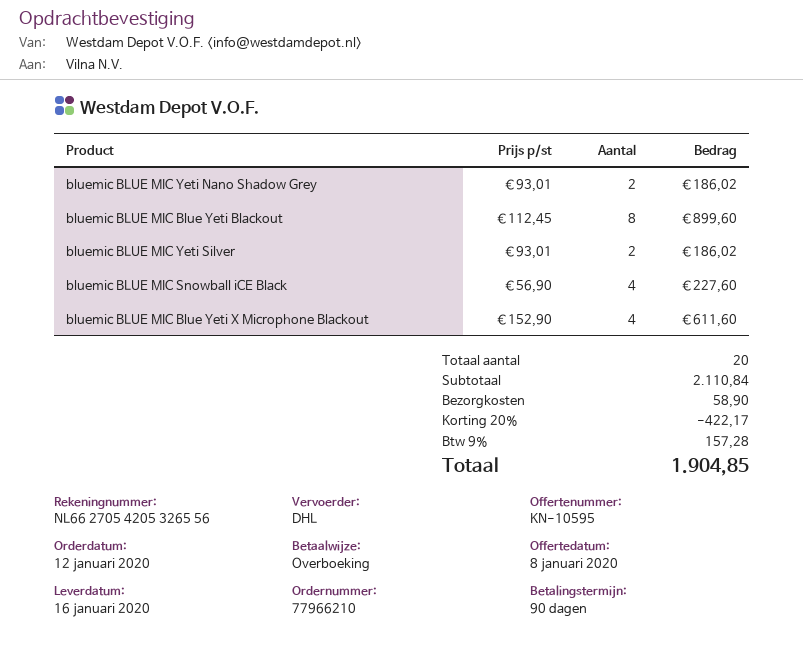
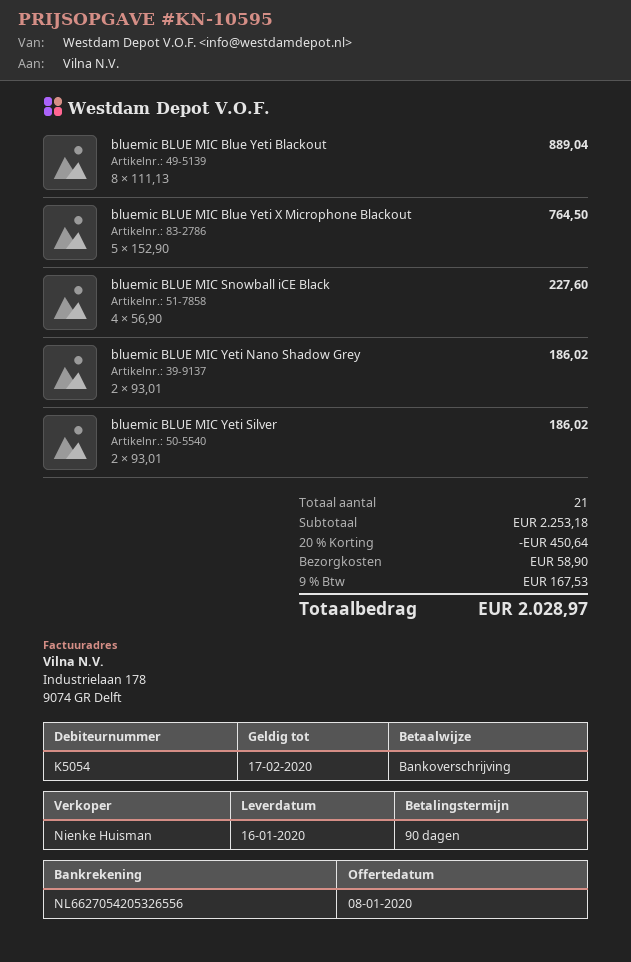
bluemic BLUE MIC Blue Yeti Blackout: 8 x 112.45 = 899.60 -> 8 x 111.13 = 889.04
bluemic BLUE MIC Blue Yeti X Microphone Blackout: 4 x 152.90 = 611.60 -> 5 x 152.90 = 764.50
total quantity: 20 -> 21
subtotal: 2110.84 -> 2253.18
discount: 20% = 422.17 -> 20% = 450.64
tax: 9% = 157.28 -> 9% = 167.53
total: 1904.85 -> 2028.97

